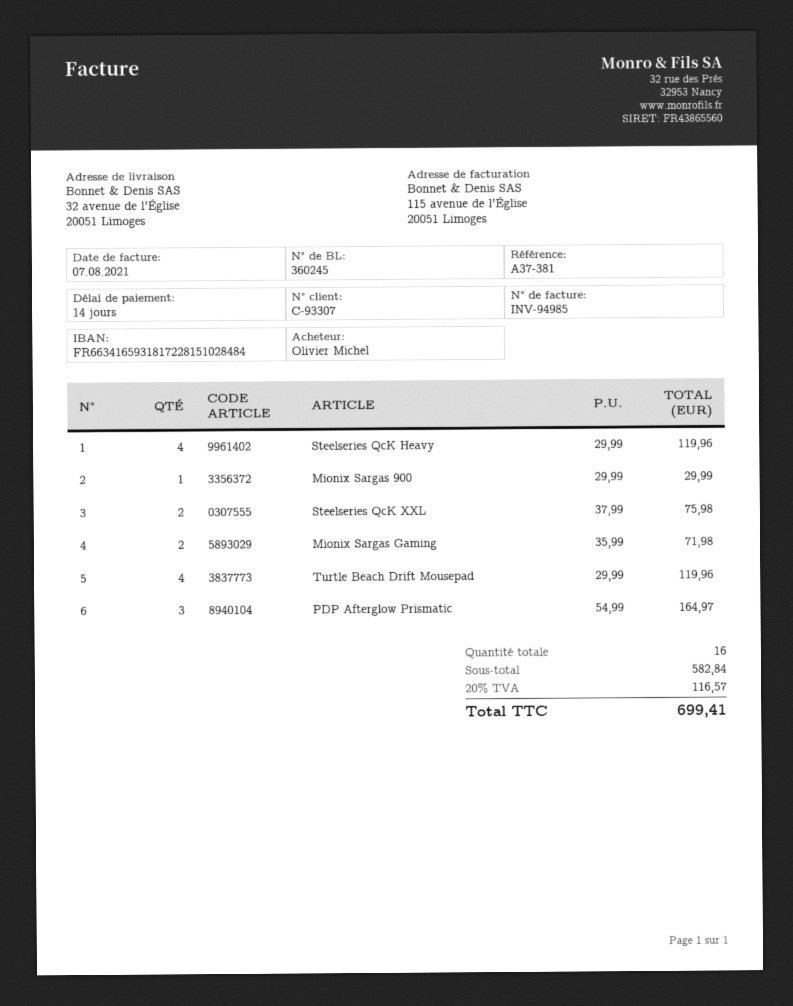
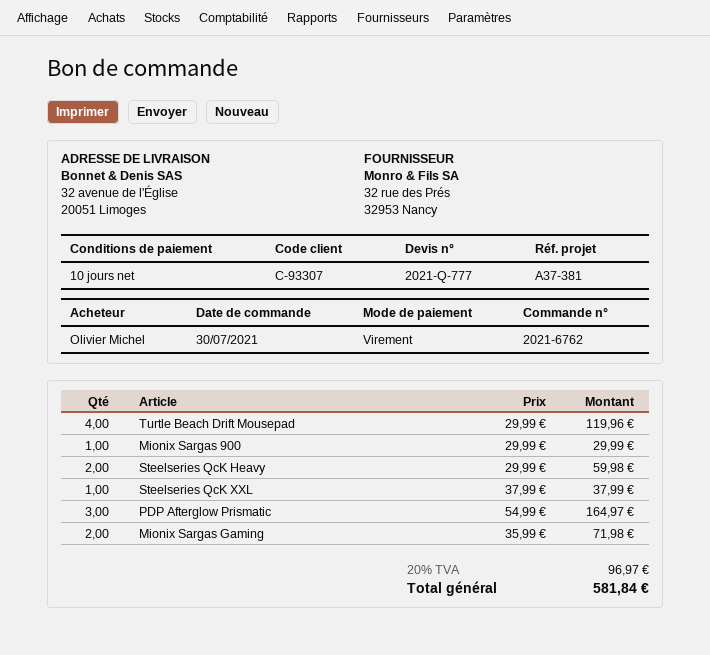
payment terms: 14 days -> 10 days
Steelseries QcK Heavy: 4 x 29.99 = 119.96 -> 2 x 29.99 = 59.98
Steelseries QcK XXL: 2 x 37.99 = 75.98 -> 1 x 37.99 = 37.99
tax: 20% = 116.57 -> 20% = 96.97
total: 699.41 -> 581.84

